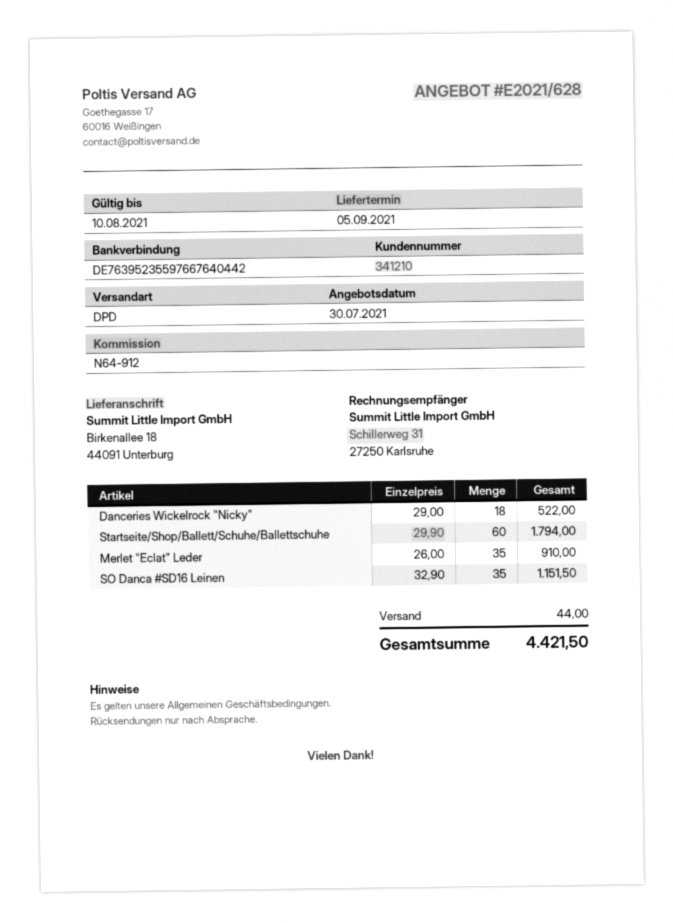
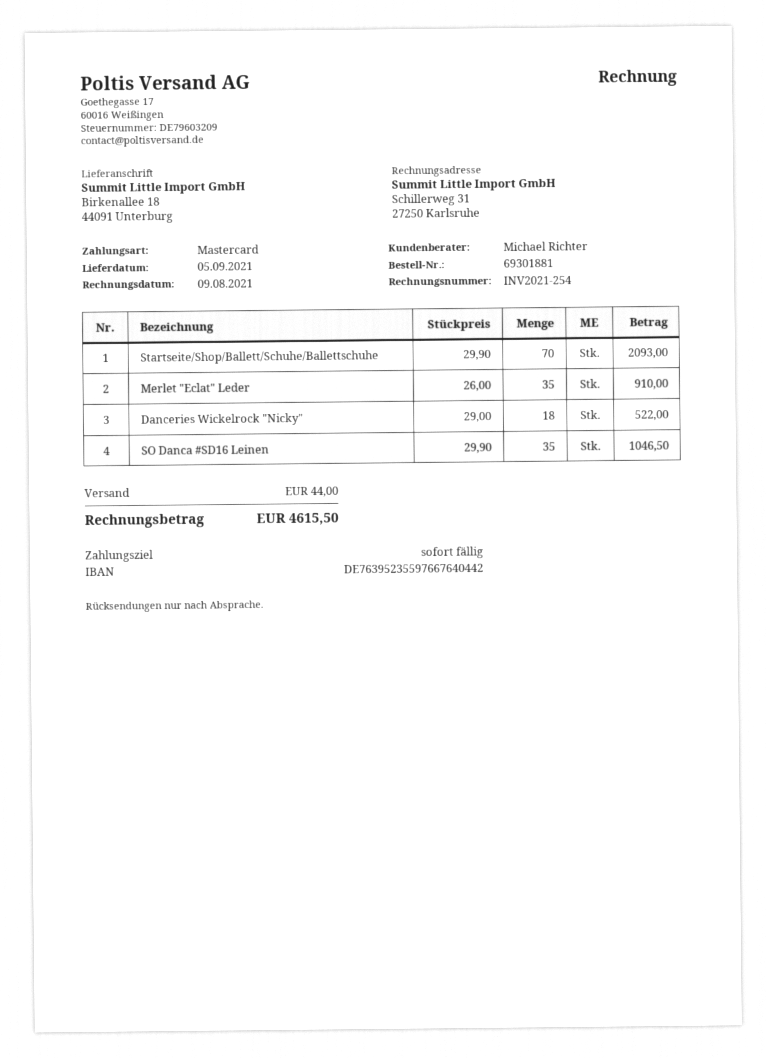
Startseite/Shop/Ballett/Schuhe/Ballettschuhe: 60 x 29.90 = 1794.00 -> 70 x 29.90 = 2093.00
SO Danca #SD16 Leinen: 35 x 32.90 = 1151.50 -> 35 x 29.90 = 1046.50
total: 4421.50 -> 4615.50

